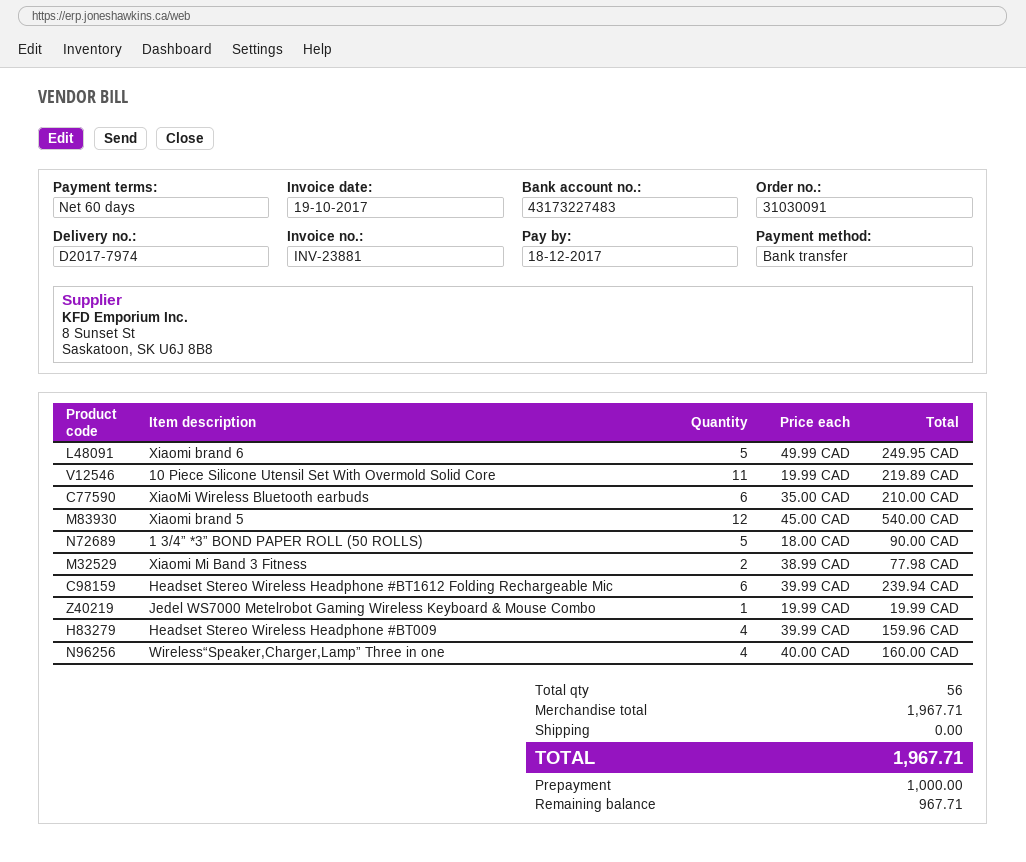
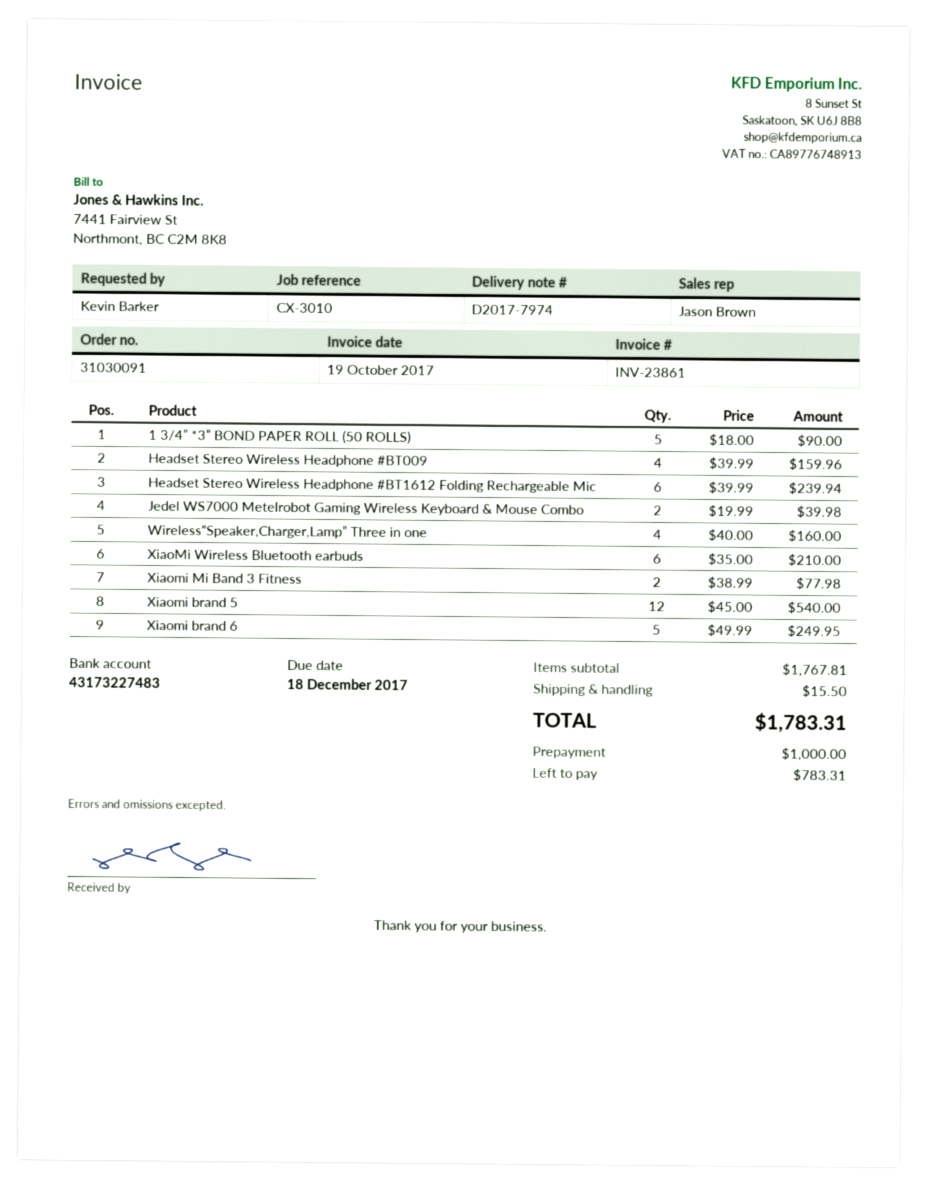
invoice number: INV-23881 -> INV-23861
10 Piece Silicone Utensil Set With Overmold Solid Core: 11 x 19.99 = 219.89 -> none
Jedel WS7000 Metelrobot Gaming Wireless Keyboard & Mouse Combo: 1 x 19.99 = 19.99 -> 2 x 19.99 = 39.98
subtotal: 1967.71 -> 1767.81
shipping: 0.00 -> 15.50
total: 1967.71 -> 1783.31
balance: 967.71 -> 783.31

